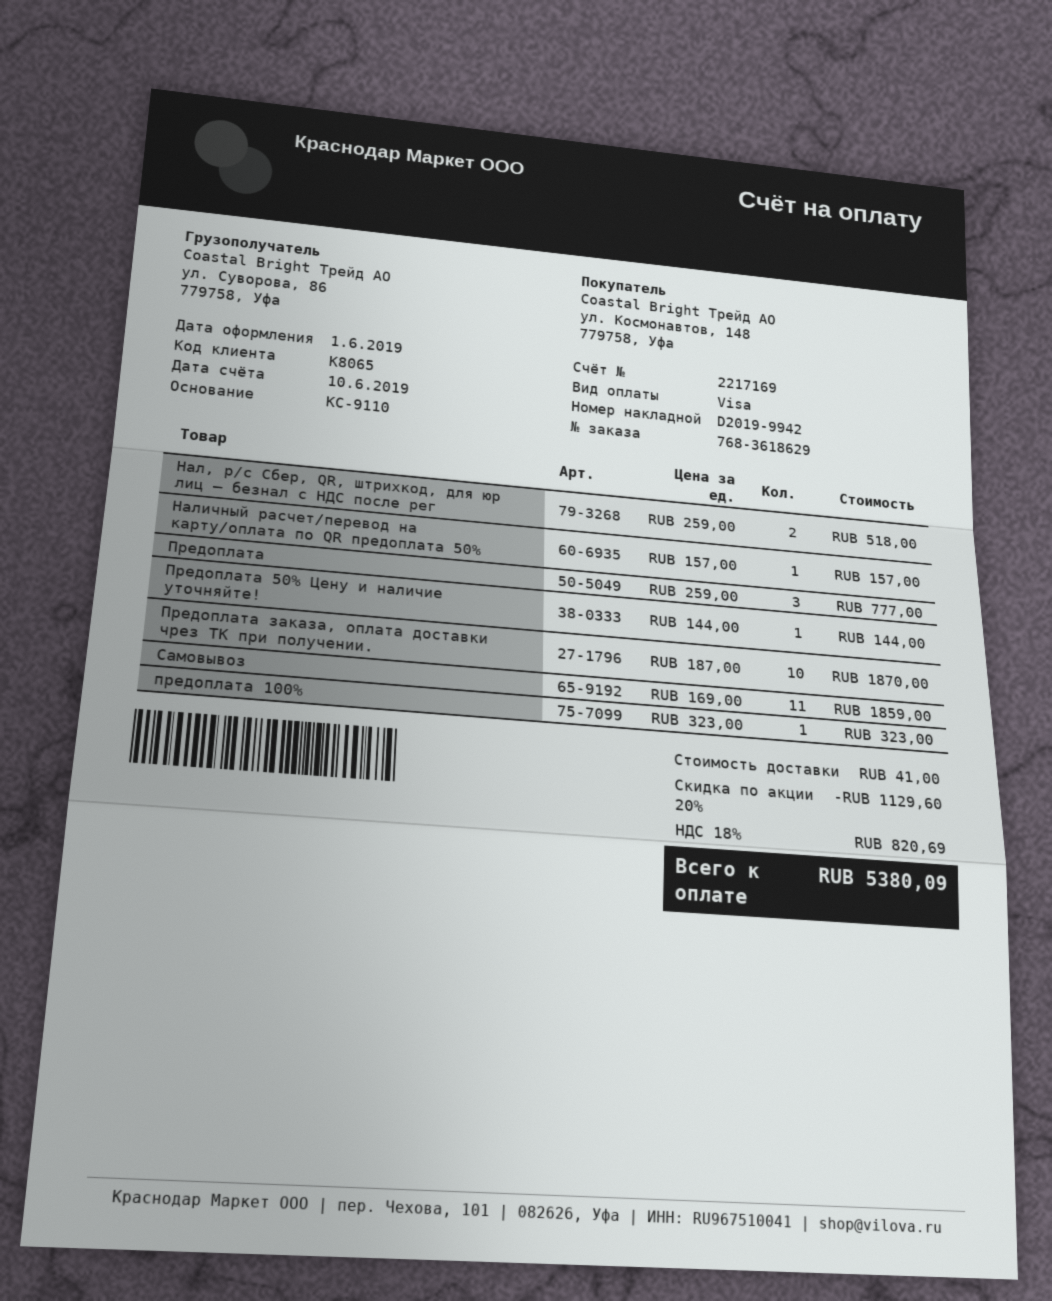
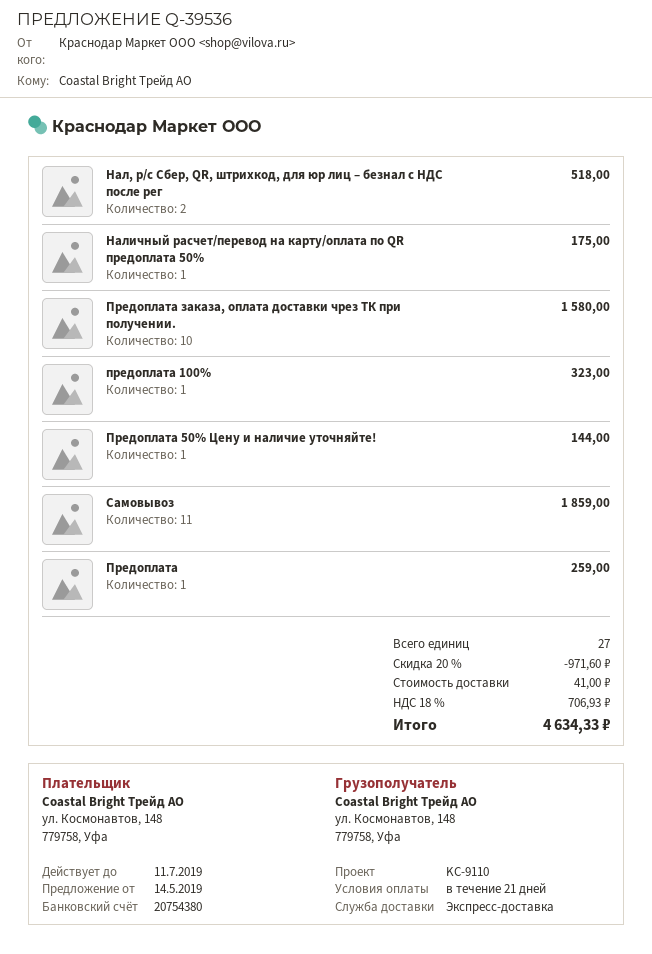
ship to: ул. Суворова, 86, 779758, Уфа -> ул. Космонавтов, 148, 779758, Уфа
Наличный расчет/перевод на карту/оплата по QR предоплата 50%: 1 for 157.00 -> 1 for 175.00
Предоплата: 3 for 777.00 -> 1 for 259.00
Предоплата заказа, оплата доставки чрез ТК при получении.: 10 for 1870.00 -> 10 for 1580.00
discount: 20% = 1129.60 -> 20% = 971.60
tax: 18% = 820.69 -> 18% = 706.93
total: 5380.09 -> 4634.33

